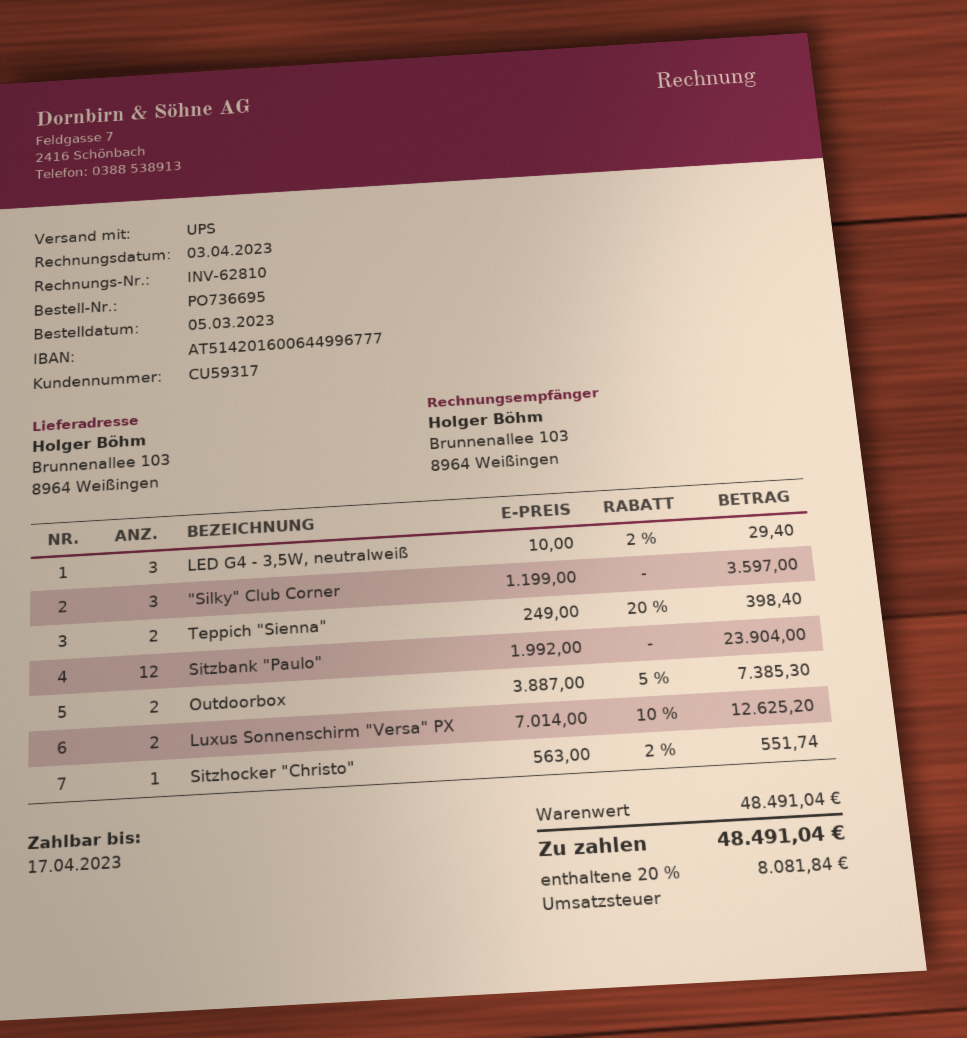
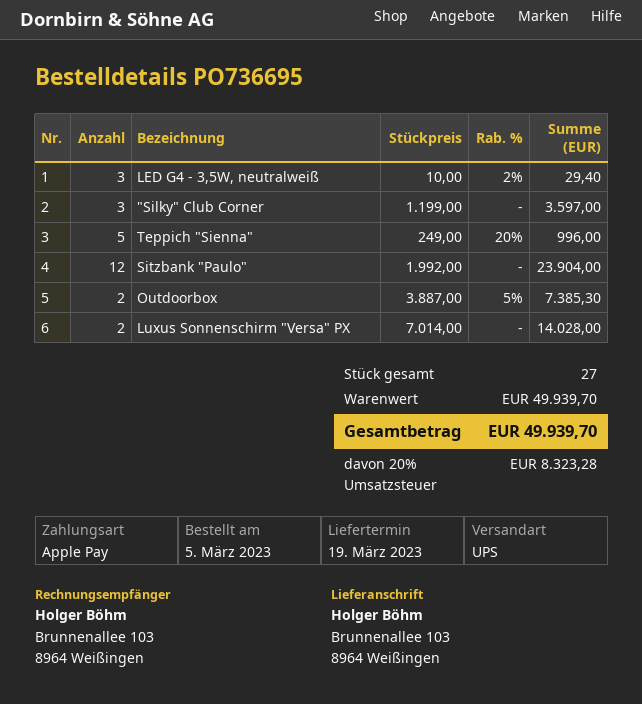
Teppich "Sienna": 2 x 249.00 - 20% = 398.40 -> 5 x 249.00 - 20% = 996.00
Luxus Sonnenschirm "Versa" PX: 2 x 7014.00 - 10% = 12625.20 -> 2 x 7014.00 = 14028.00
Sitzhocker "Christo": 1 x 563.00 - 2% = 551.74 -> none
subtotal: 48491.04 -> 49939.70
tax: 20% = 8081.84 -> 20% = 8323.28
total: 48491.04 -> 49939.70

